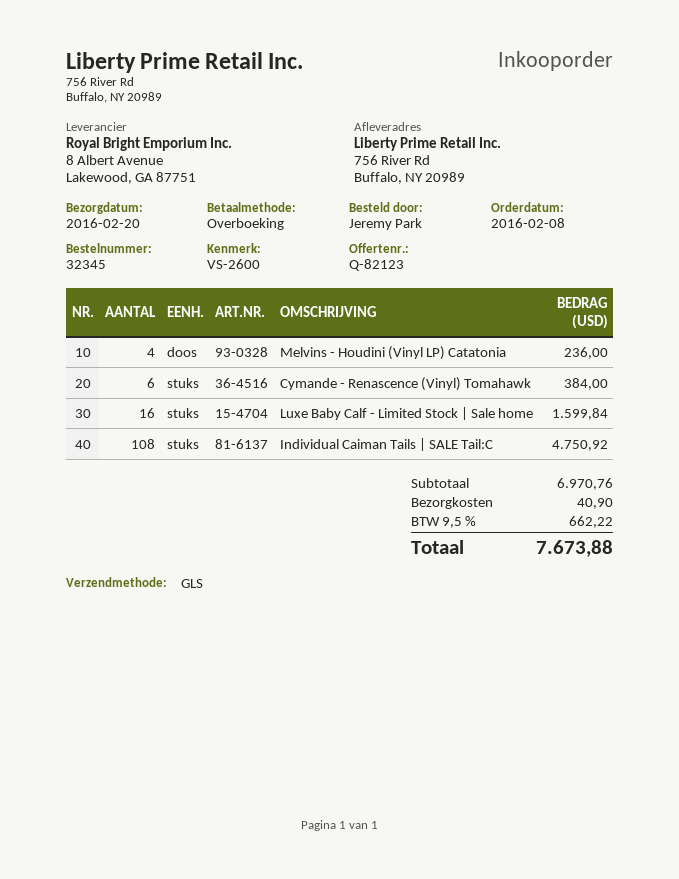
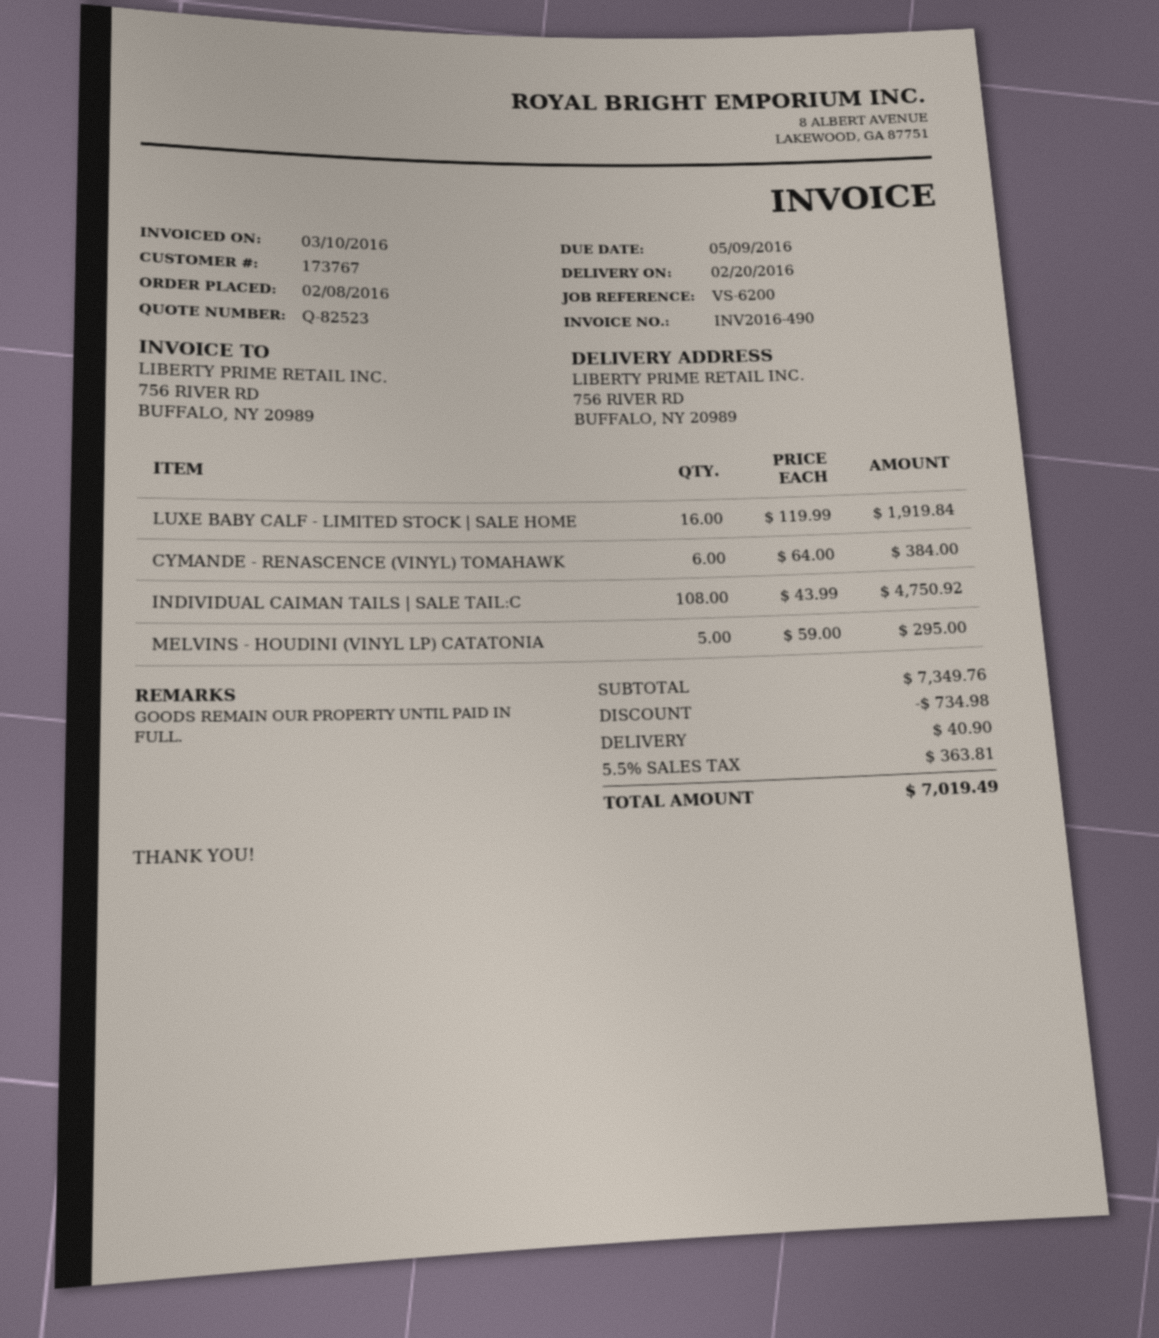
quote number: Q-82123 -> Q-82523
reference: VS-2600 -> VS-6200
Melvins - Houdini (Vinyl LP) Catatonia: 4 for 236.00 -> 5 for 295.00
Luxe Baby Calf - Limited Stock | Sale home: 16 for 1599.84 -> 16 for 1919.84
subtotal: 6970.76 -> 7349.76
discount: none -> 734.98
tax: 9.5% = 662.22 -> 5.5% = 363.81
total: 7673.88 -> 7019.49

